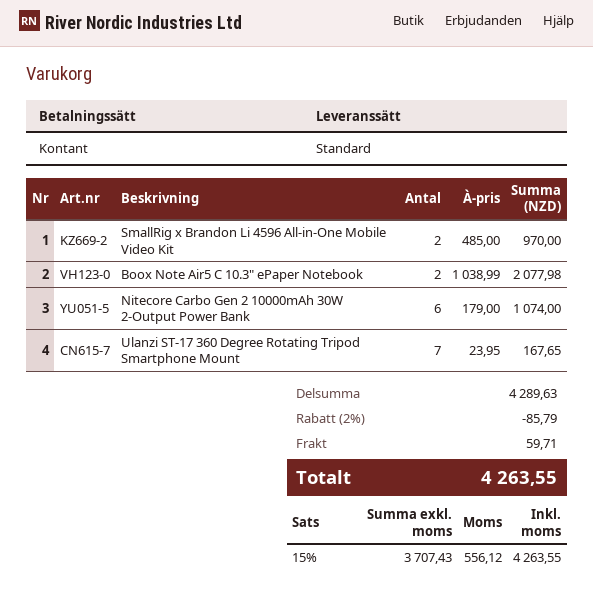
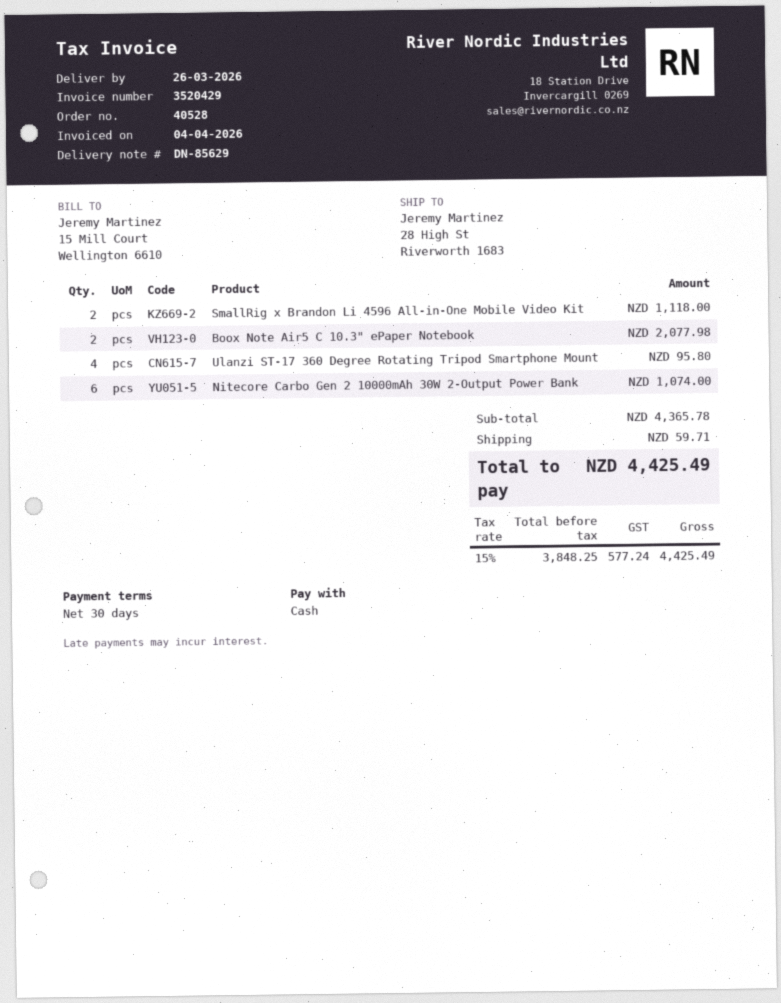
SmallRig x Brandon Li 4596 All-in-One Mobile Video Kit: 2 for 970.00 -> 2 for 1118.00
Ulanzi ST-17 360 Degree Rotating Tripod Smartphone Mount: 7 for 167.65 -> 4 for 95.80
subtotal: 4289.63 -> 4365.78
discount: 2% = 85.79 -> none
net: 3707.43 -> 3848.25
tax: 15% = 556.12 -> 15% = 577.24
total: 4263.55 -> 4425.49

